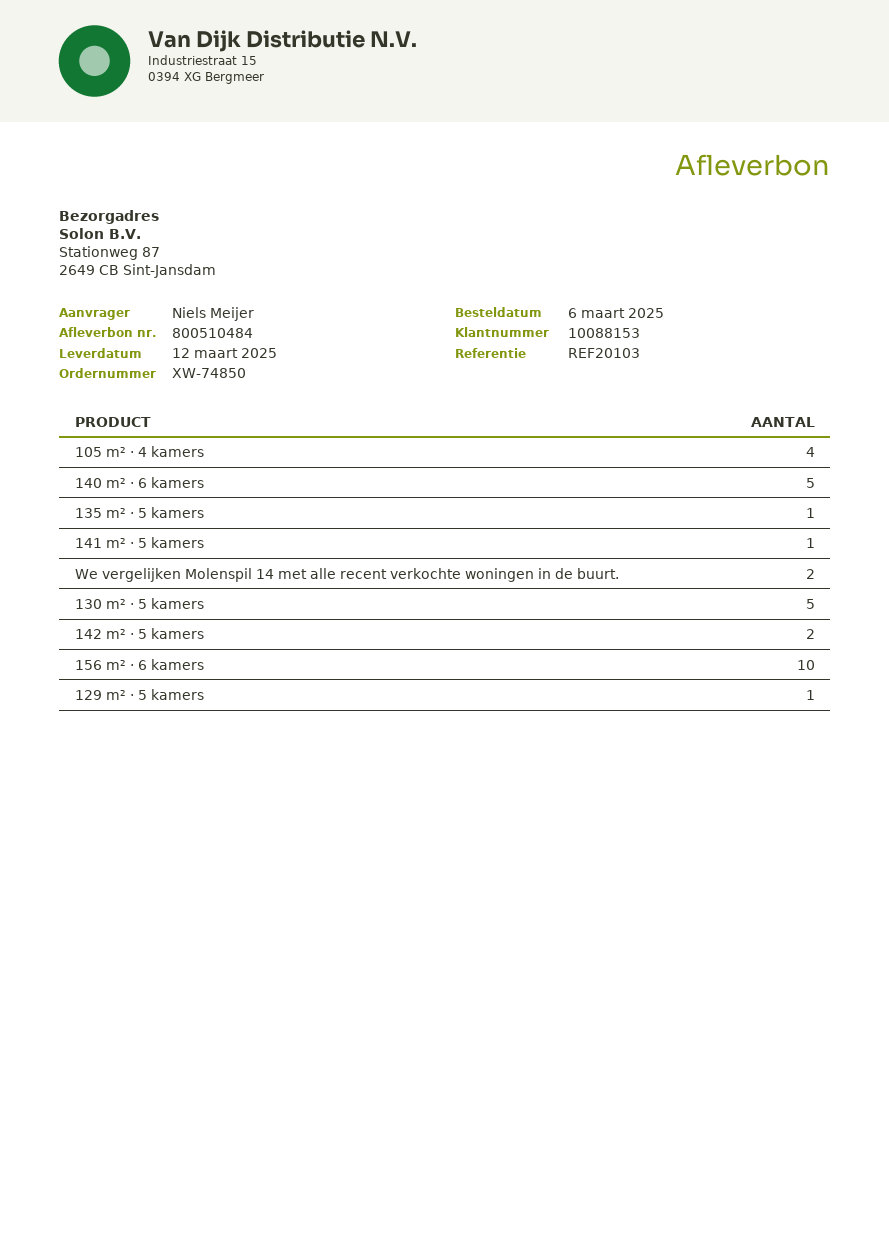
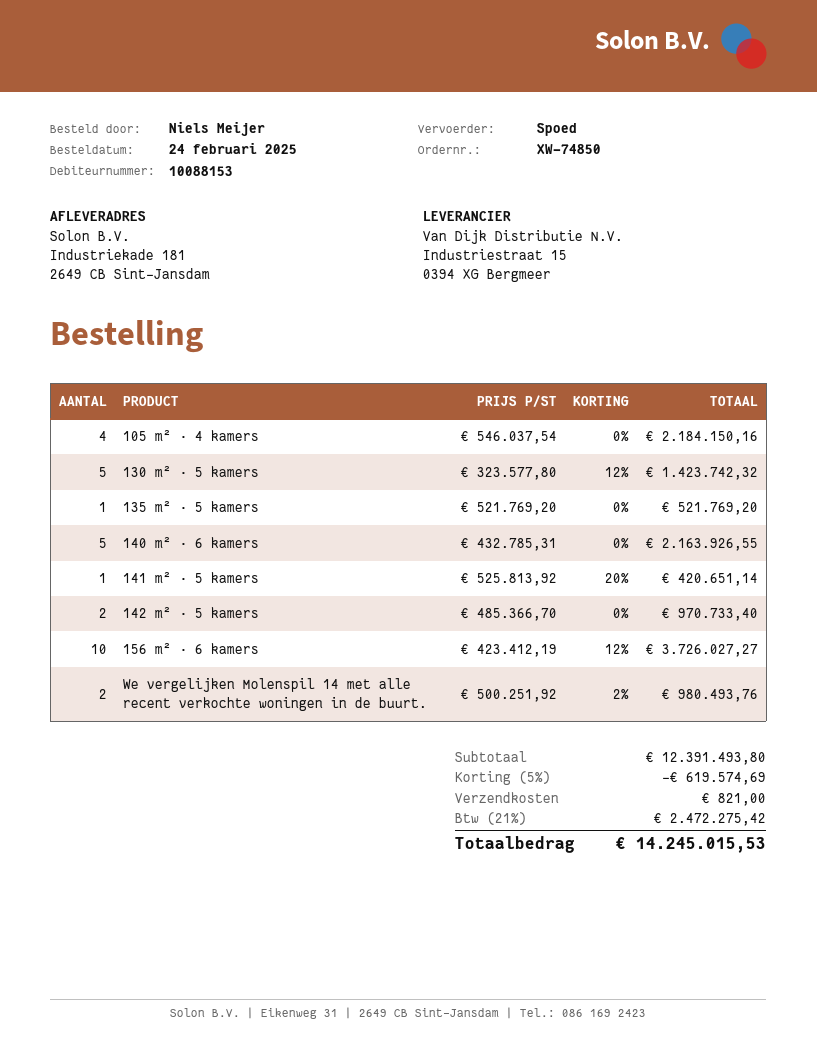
order date: 2025-03-06 -> 2025-02-24
ship to: Stationweg 87, 2649 CB Sint-Jansdam -> Industriekade 181, 2649 CB Sint-Jansdam
129 m² · 5 kamers: 1 -> none

